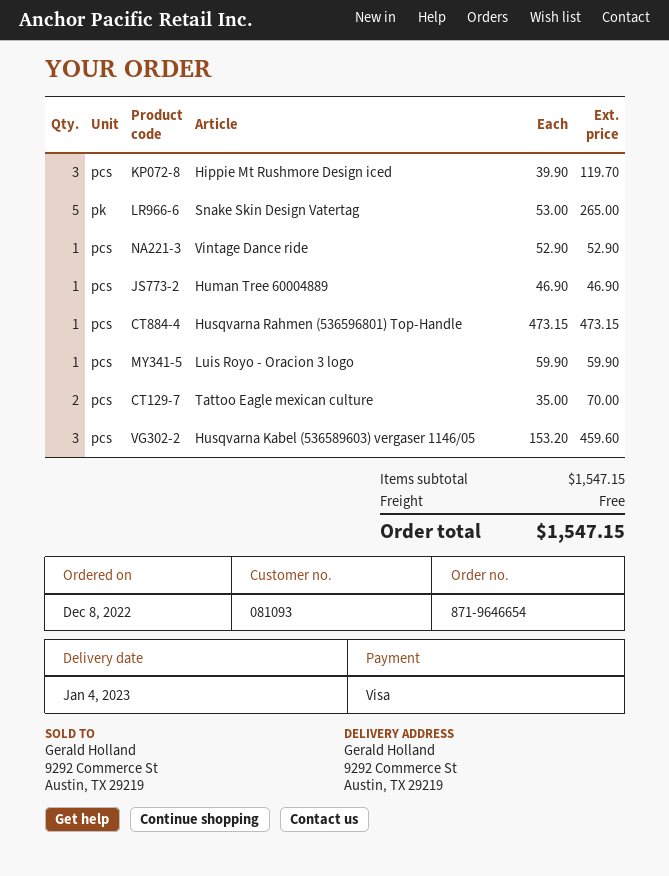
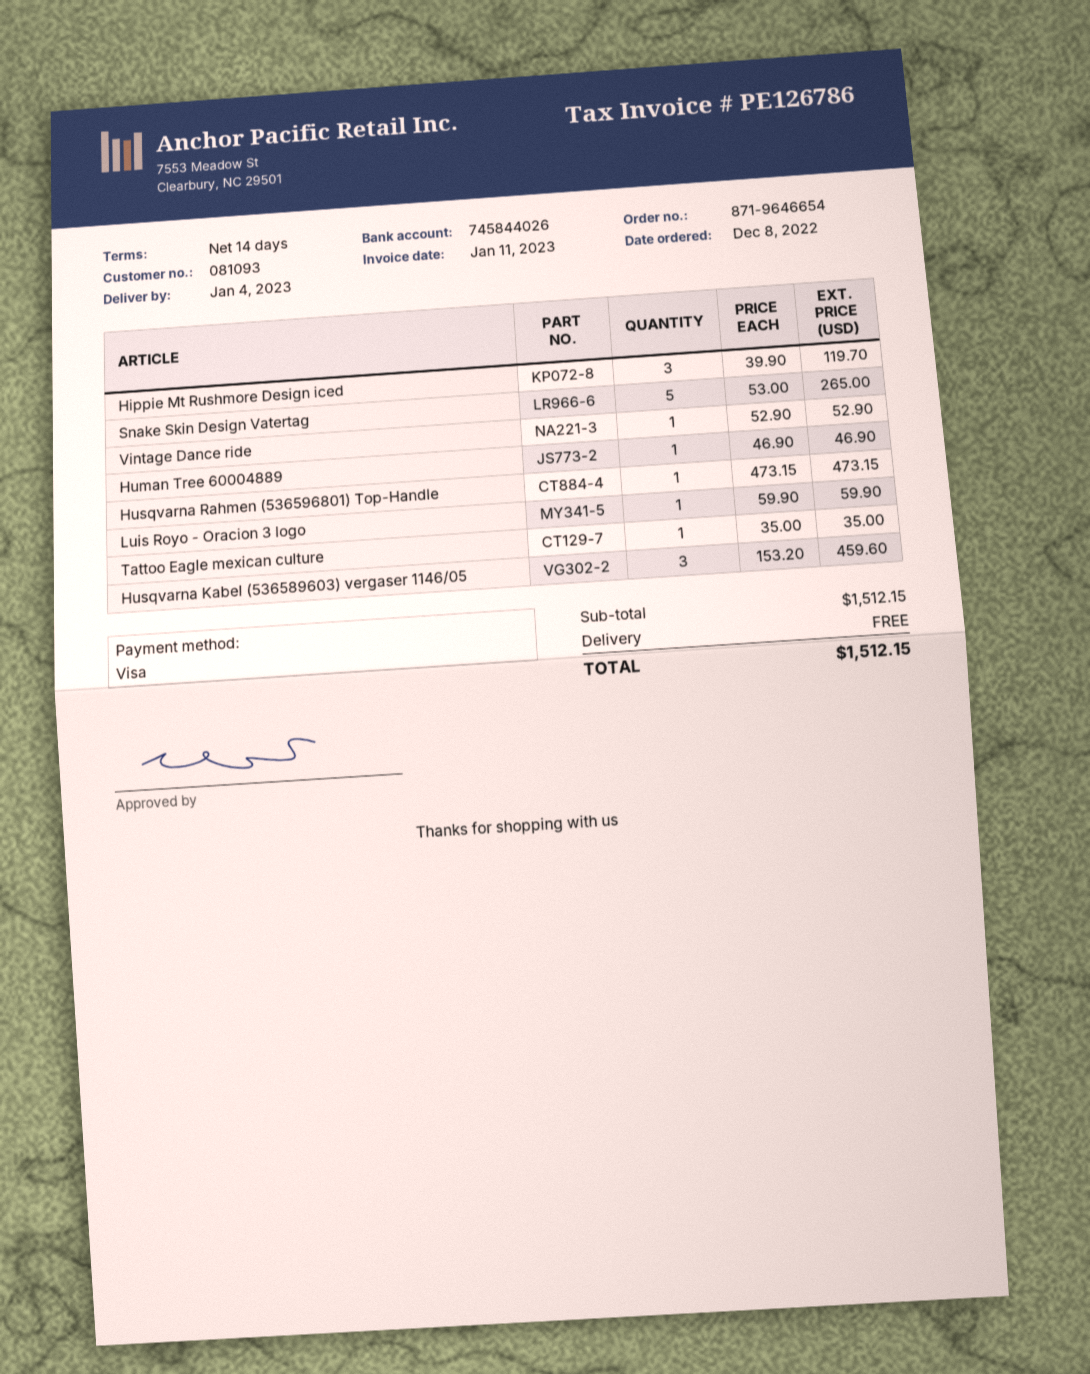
Tattoo Eagle mexican culture: 2 x 35.00 = 70.00 -> 1 x 35.00 = 35.00
subtotal: 1547.15 -> 1512.15
total: 1547.15 -> 1512.15

